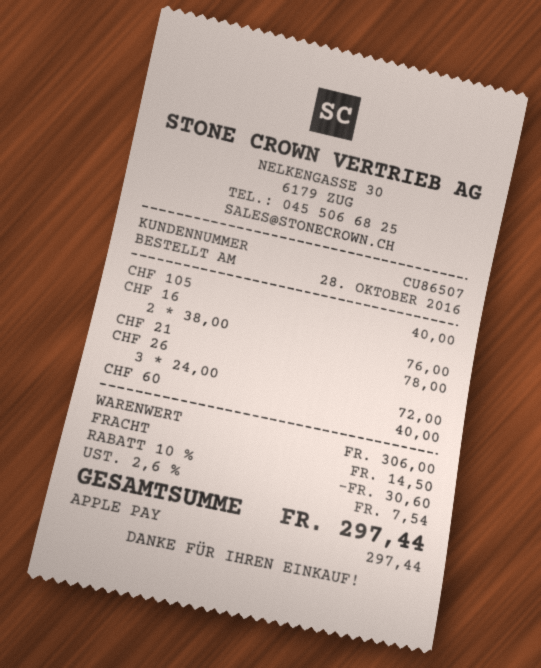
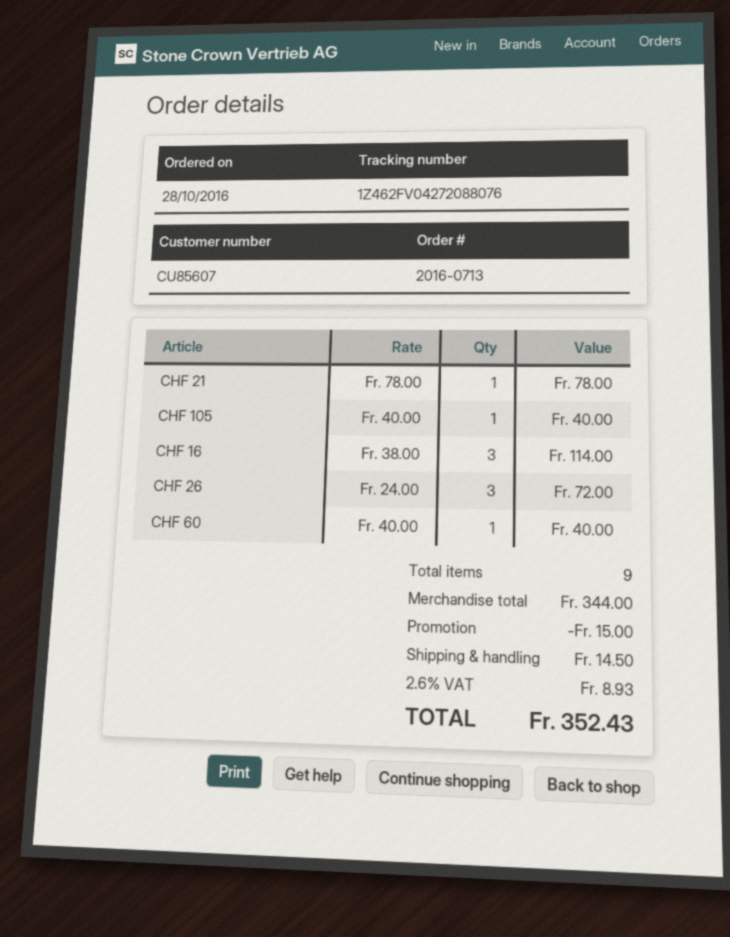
customer number: CU86507 -> CU85607
CHF 16: 2 x 38.00 = 76.00 -> 3 x 38.00 = 114.00
subtotal: 306.00 -> 344.00
discount: 30.60 -> 15.00
tax: 2.6% = 7.54 -> 2.6% = 8.93
total: 297.44 -> 352.43

